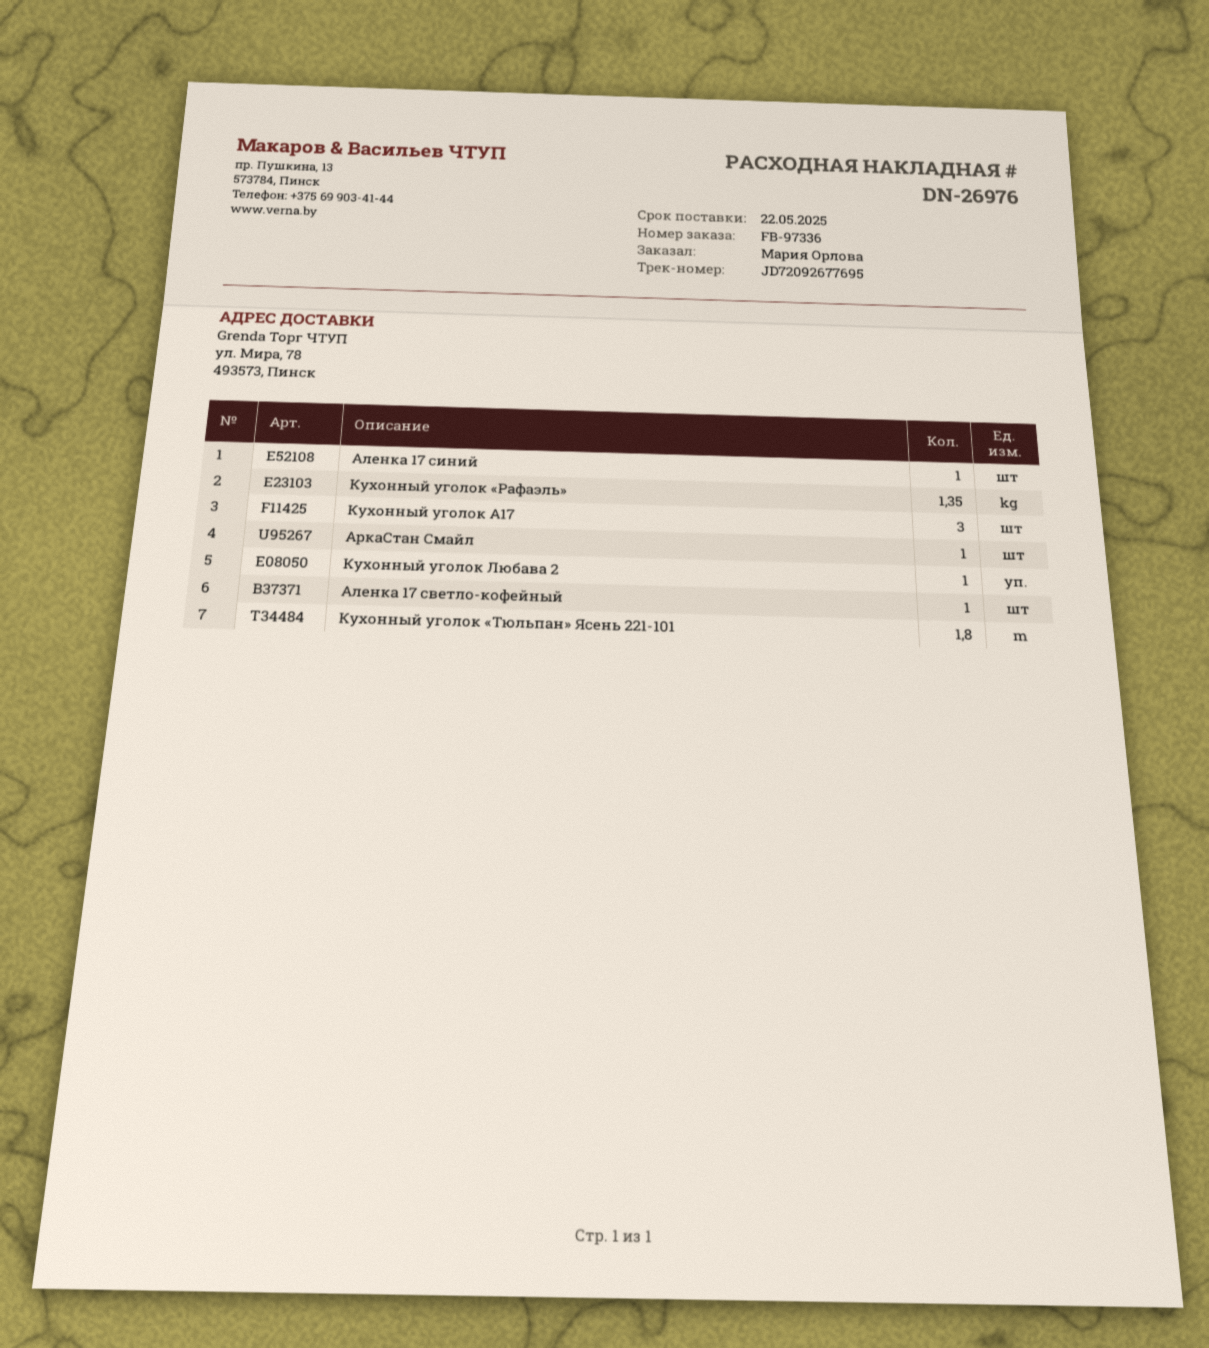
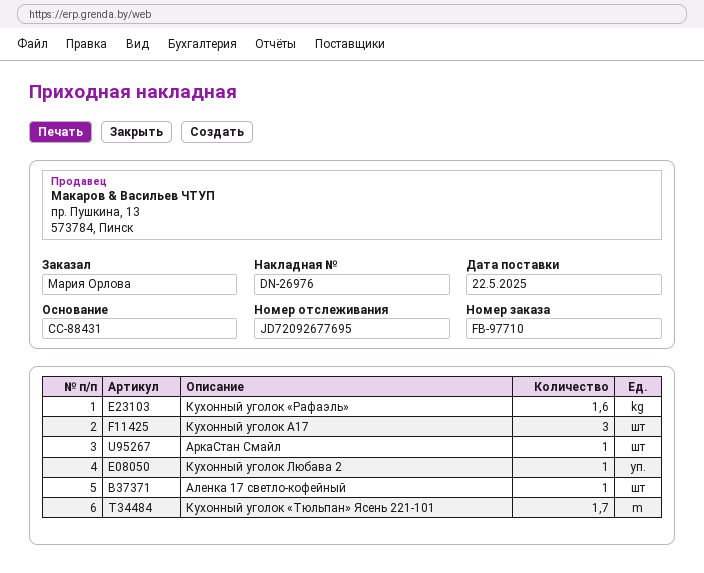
order number: FB-97336 -> FB-97710
Аленка 17 синий: 1 -> none
Кухонный уголок «Рафаэль»: 1.35 -> 1.6
Кухонный уголок «Тюльпан» Ясень 221-101: 1.8 -> 1.7

